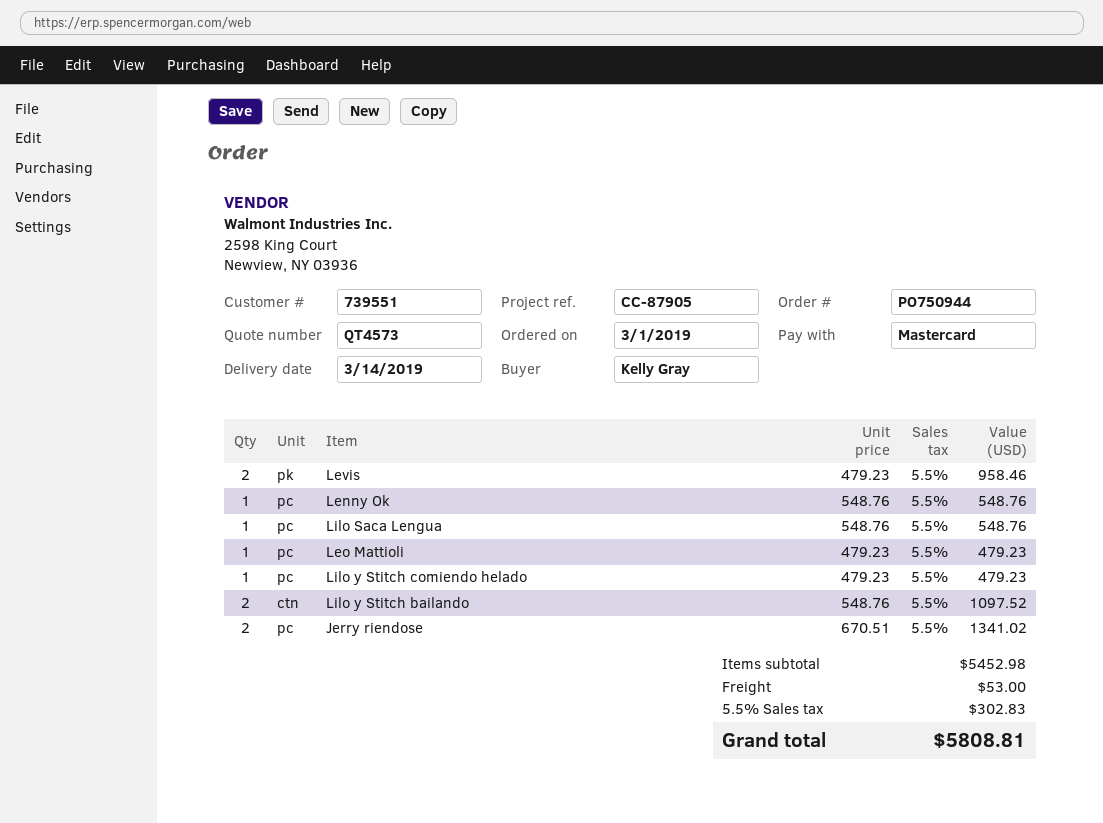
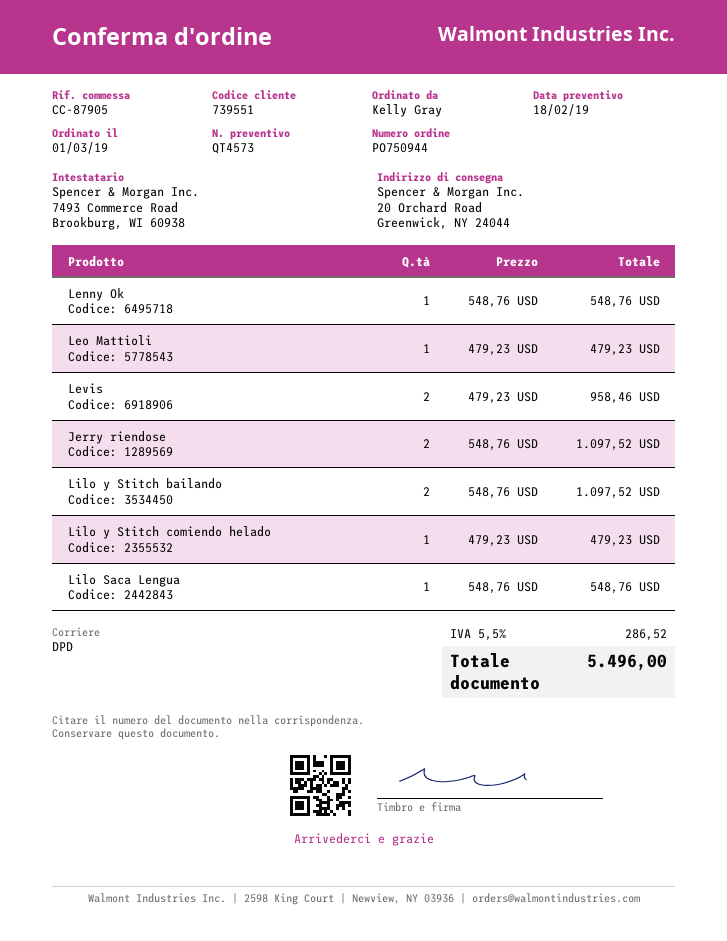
Jerry riendose: 2 x 670.51 = 1341.02 -> 2 x 548.76 = 1097.52
shipping: 53.00 -> none
tax: 5.5% = 302.83 -> 5.5% = 286.52
total: 5808.81 -> 5496.00

